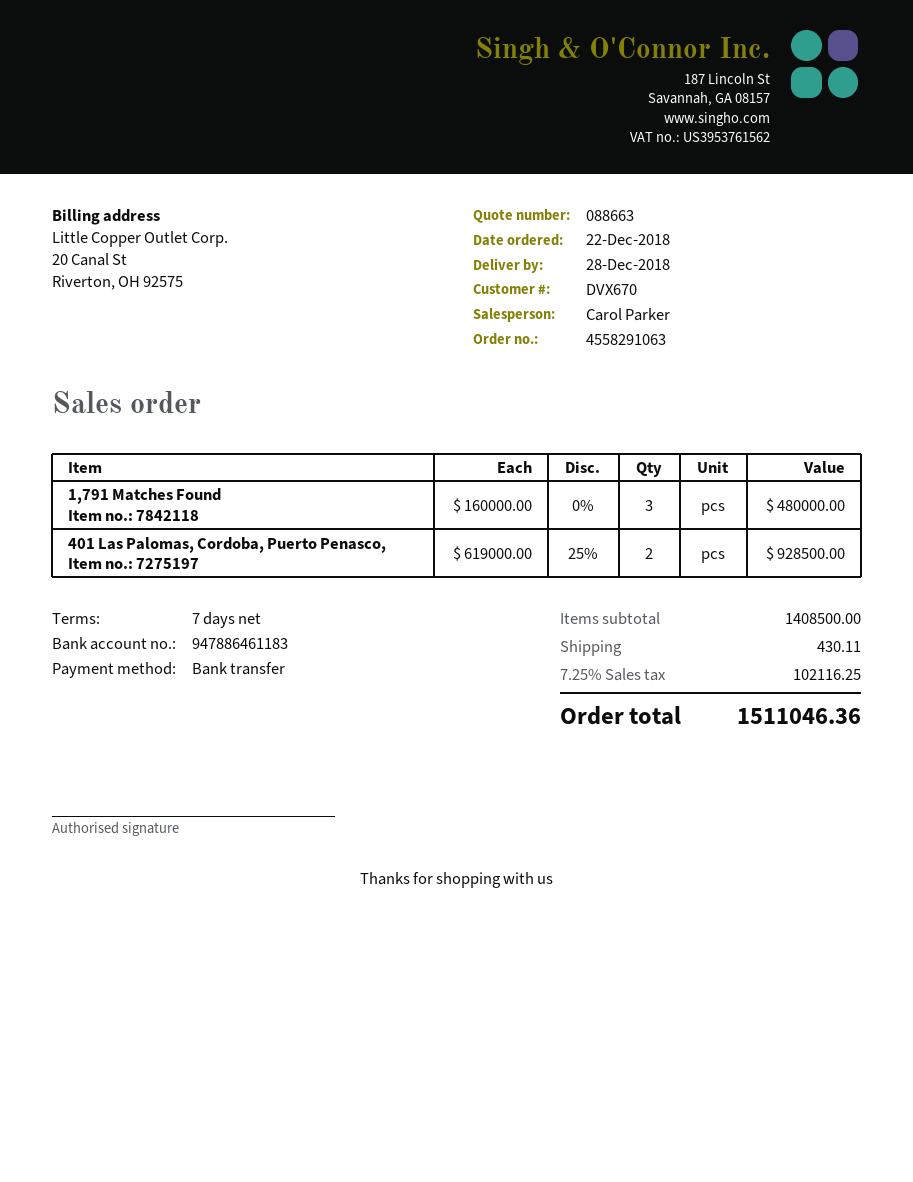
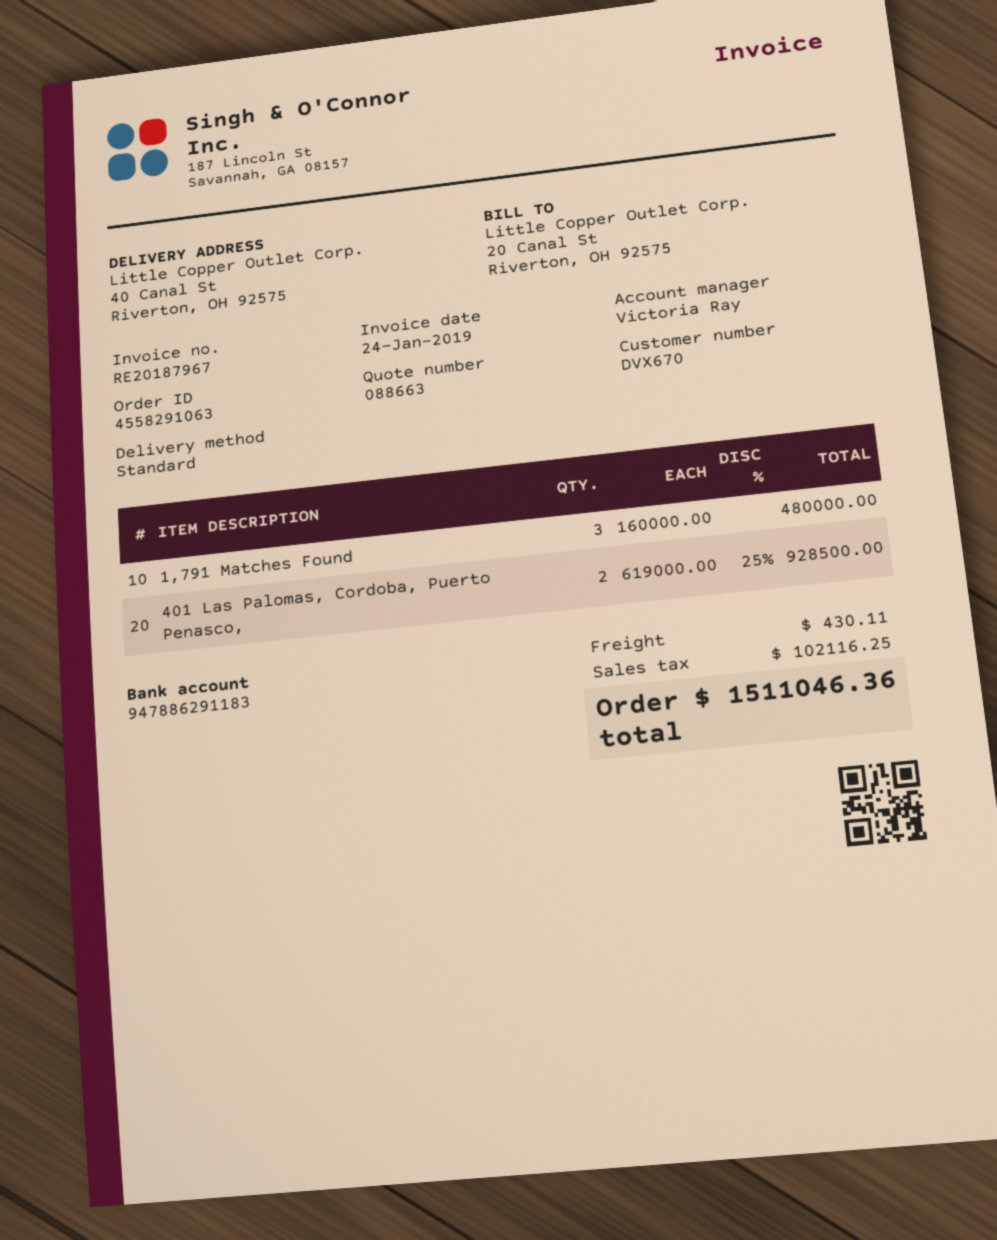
sales rep: Carol Parker -> Victoria Ray
bank account: 947886461183 -> 947886291183

